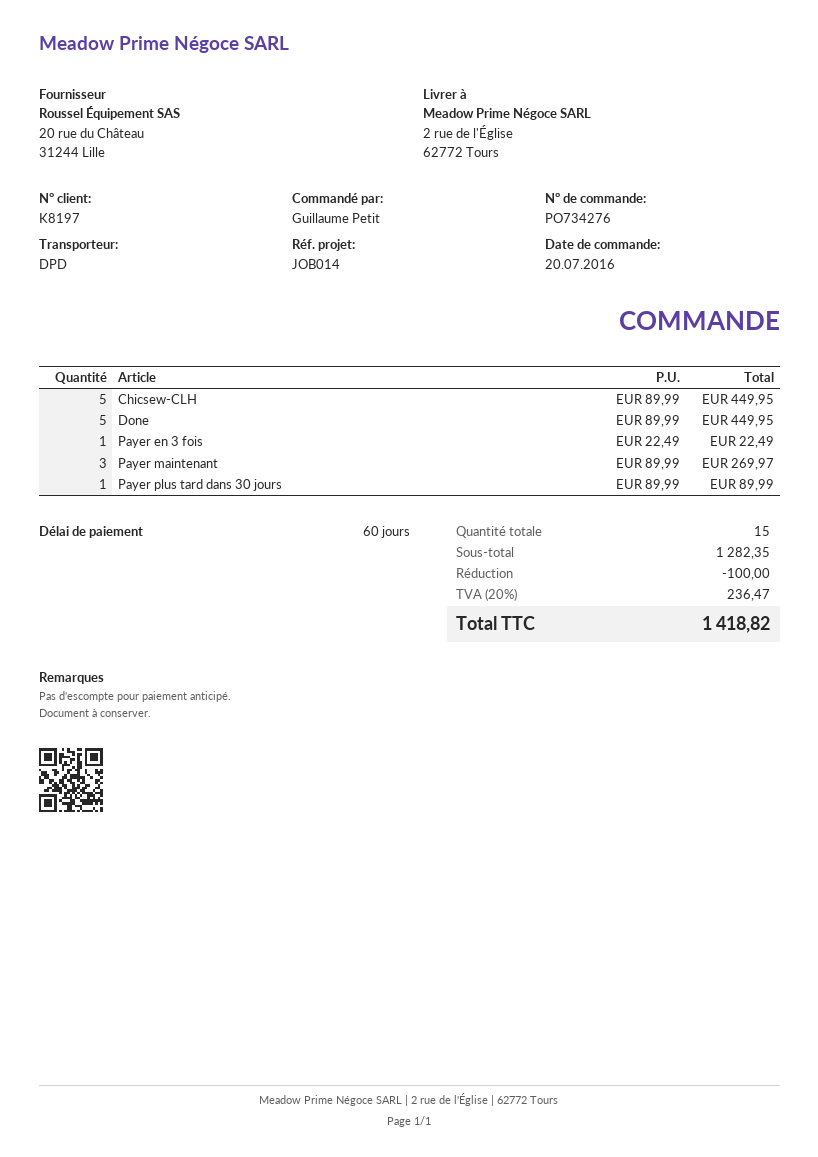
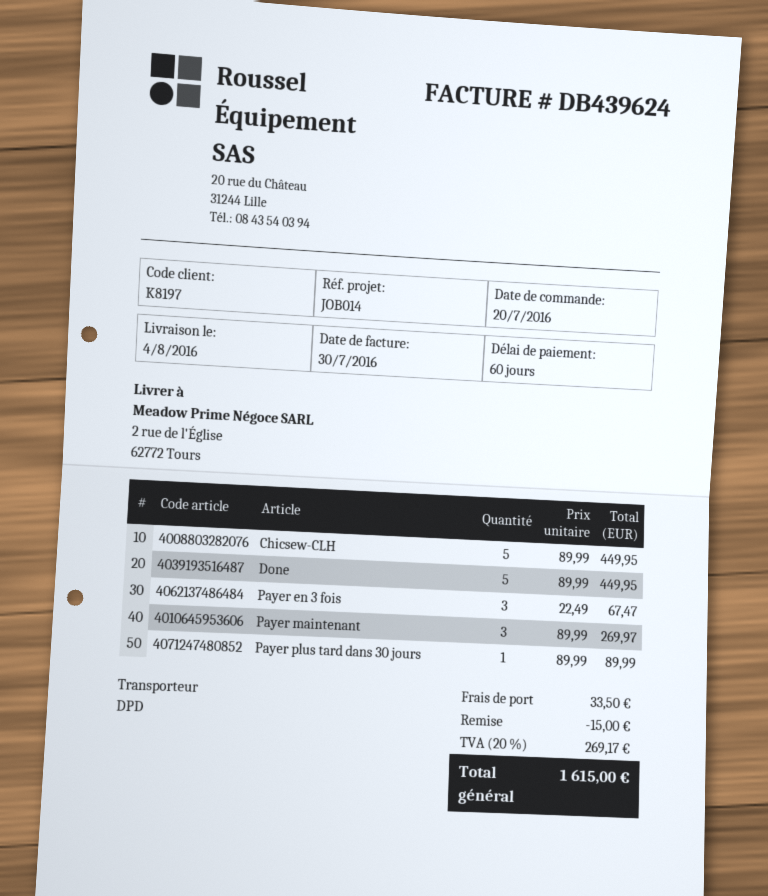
Payer en 3 fois: 1 x 22.49 = 22.49 -> 3 x 22.49 = 67.47
discount: 100.00 -> 15.00
shipping: none -> 33.50
tax: 20% = 236.47 -> 20% = 269.17
total: 1418.82 -> 1615.00

